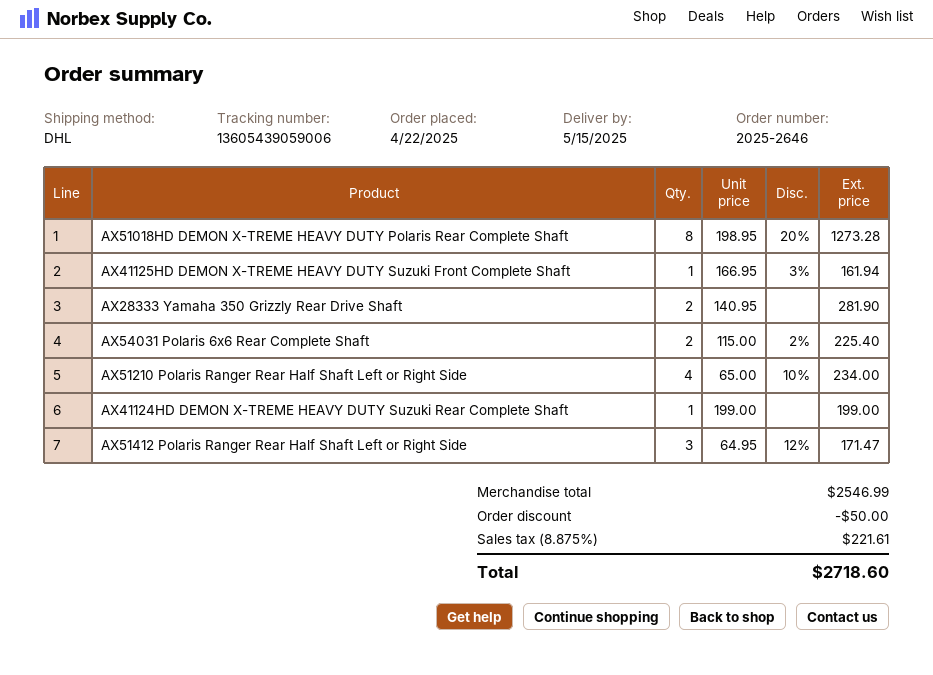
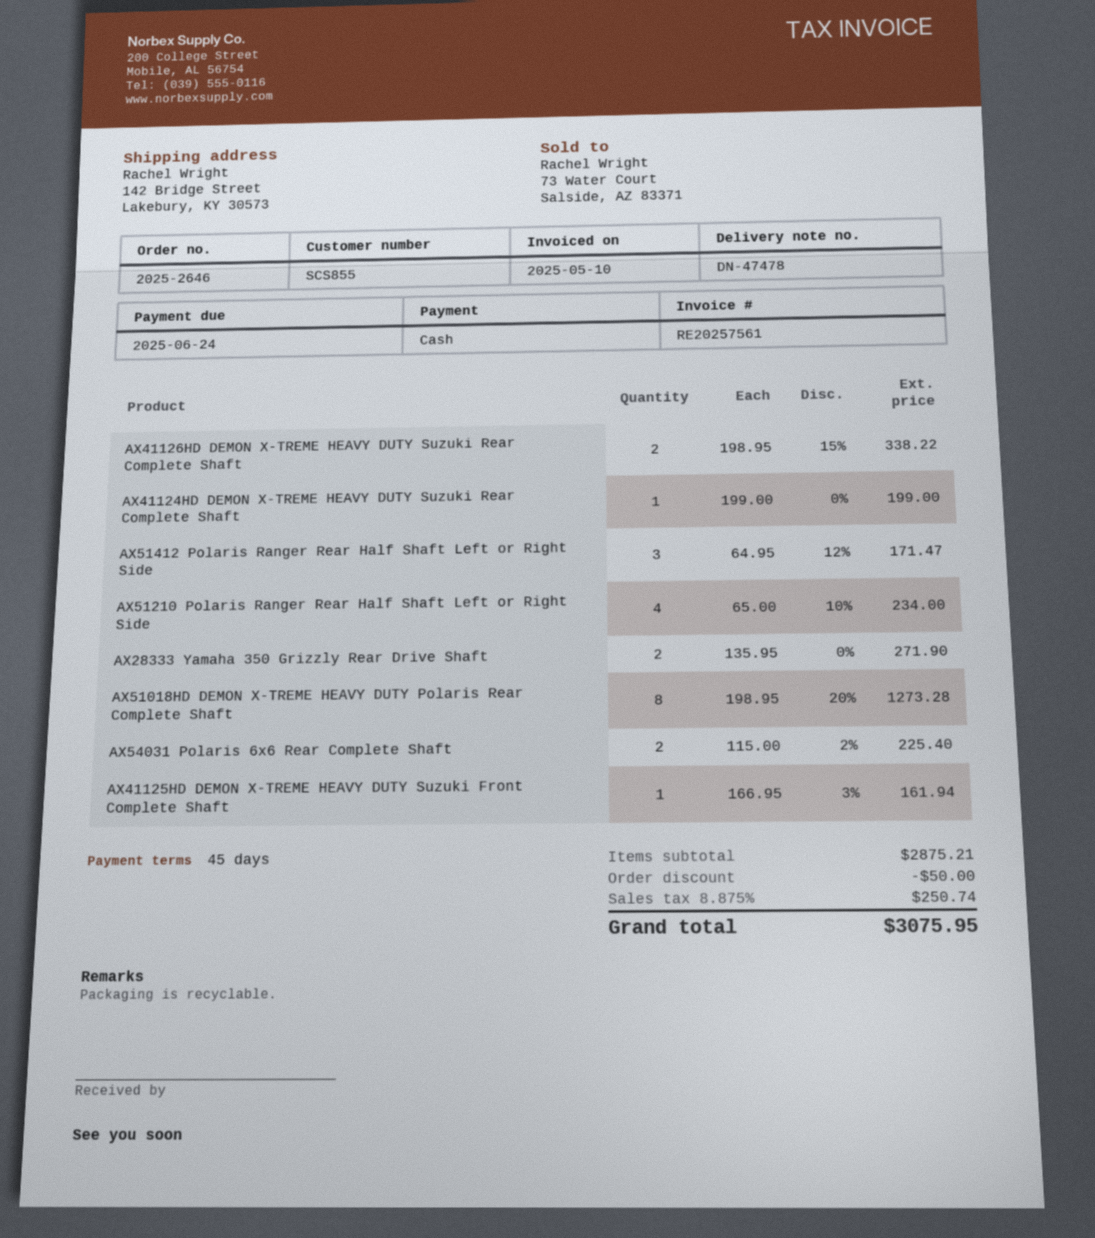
AX28333 Yamaha 350 Grizzly Rear Drive Shaft: 2 x 140.95 = 281.90 -> 2 x 135.95 = 271.90
AX41126HD DEMON X-TREME HEAVY DUTY Suzuki Rear Complete Shaft: none -> 2 x 198.95 - 15% = 338.22
subtotal: 2546.99 -> 2875.21
tax: 8.875% = 221.61 -> 8.875% = 250.74
total: 2718.60 -> 3075.95

